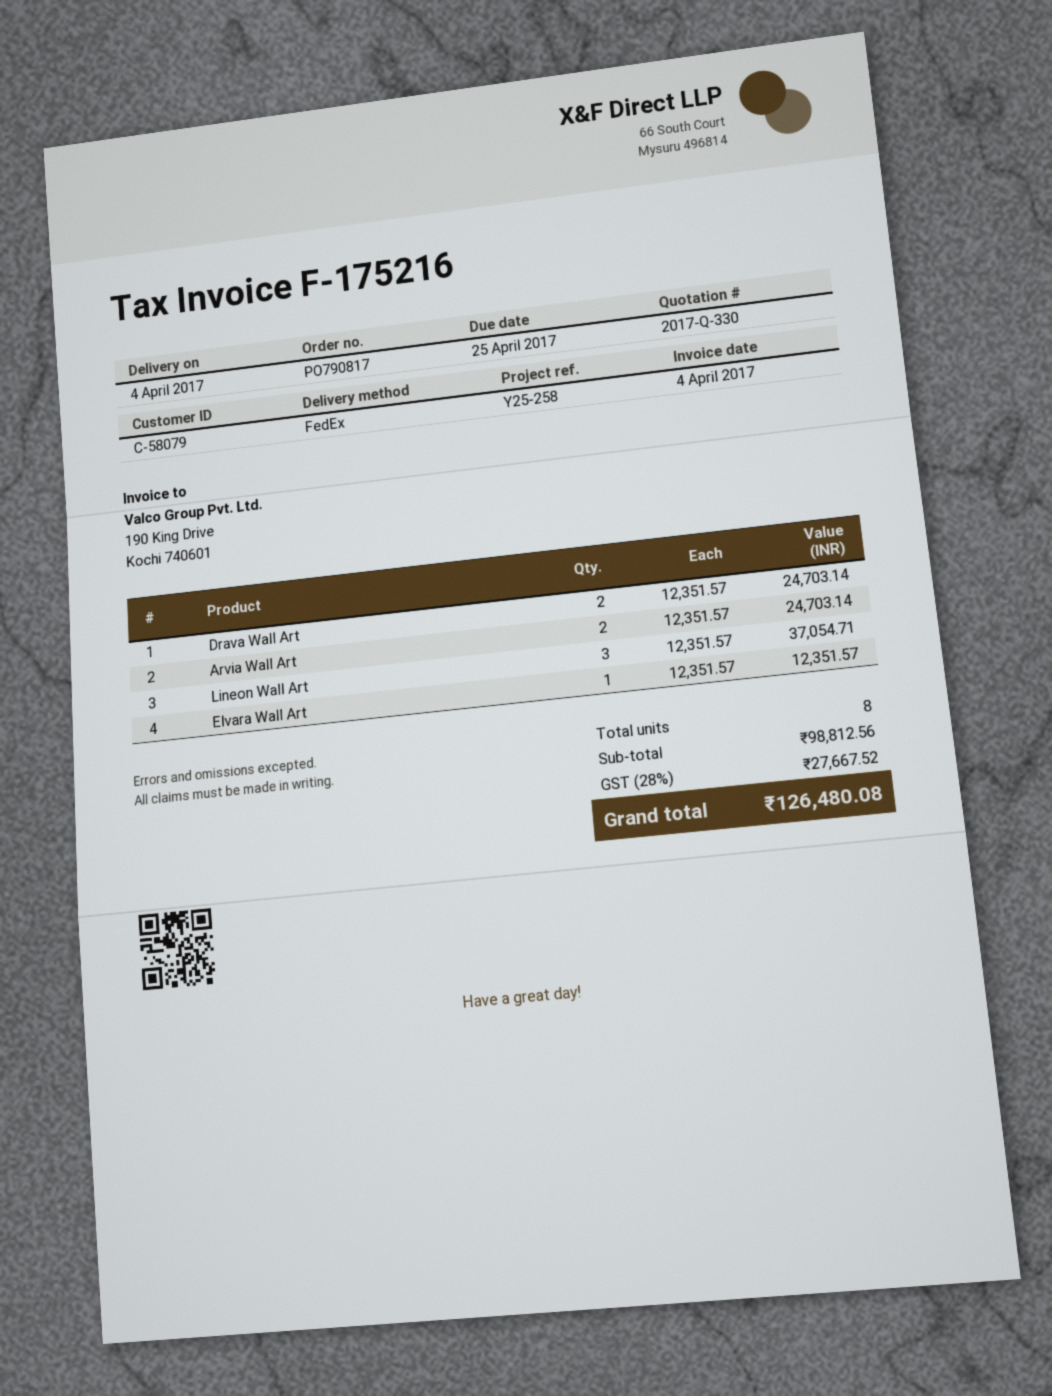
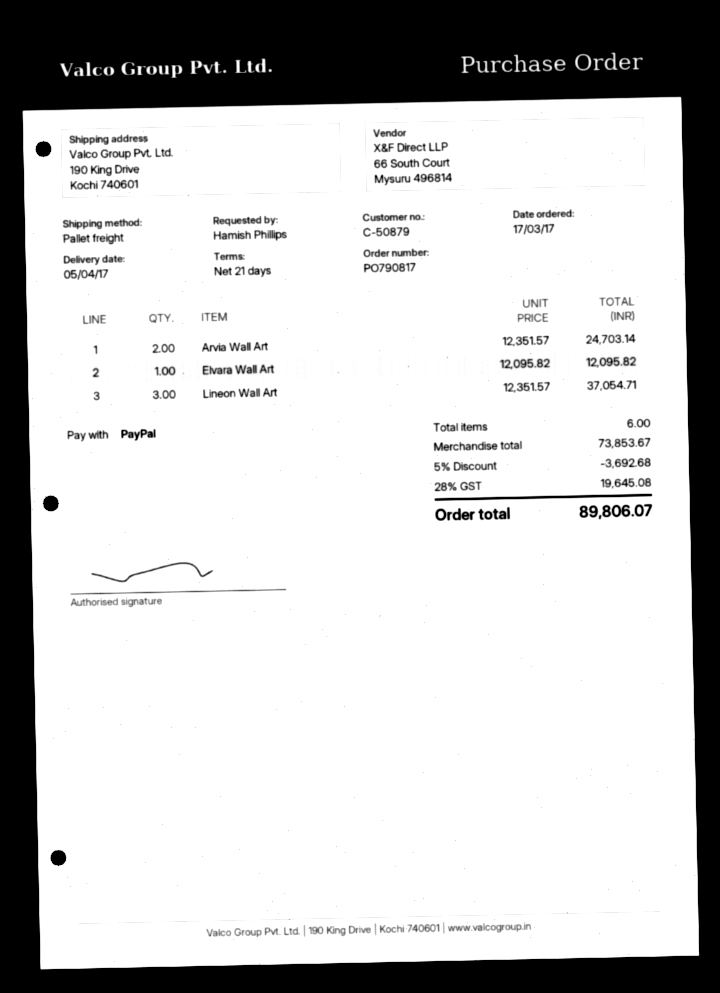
delivery date: 2017-04-04 -> 2017-04-05
customer number: C-58079 -> C-50879
shipping method: FedEx -> pallet freight
Drava Wall Art: 2 x 12351.57 = 24703.14 -> none
Elvara Wall Art: 1 x 12351.57 = 12351.57 -> 1 x 12095.82 = 12095.82
total quantity: 8 -> 6
subtotal: 98812.56 -> 73853.67
discount: none -> 5% = 3692.68
tax: 28% = 27667.52 -> 28% = 19645.08
total: 126480.08 -> 89806.07

